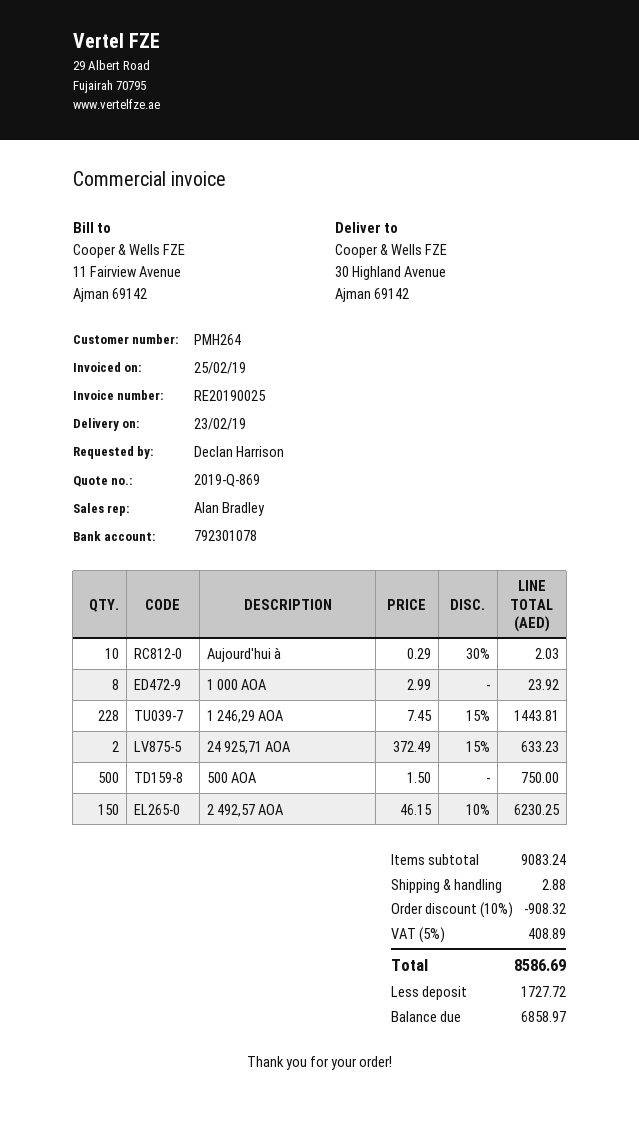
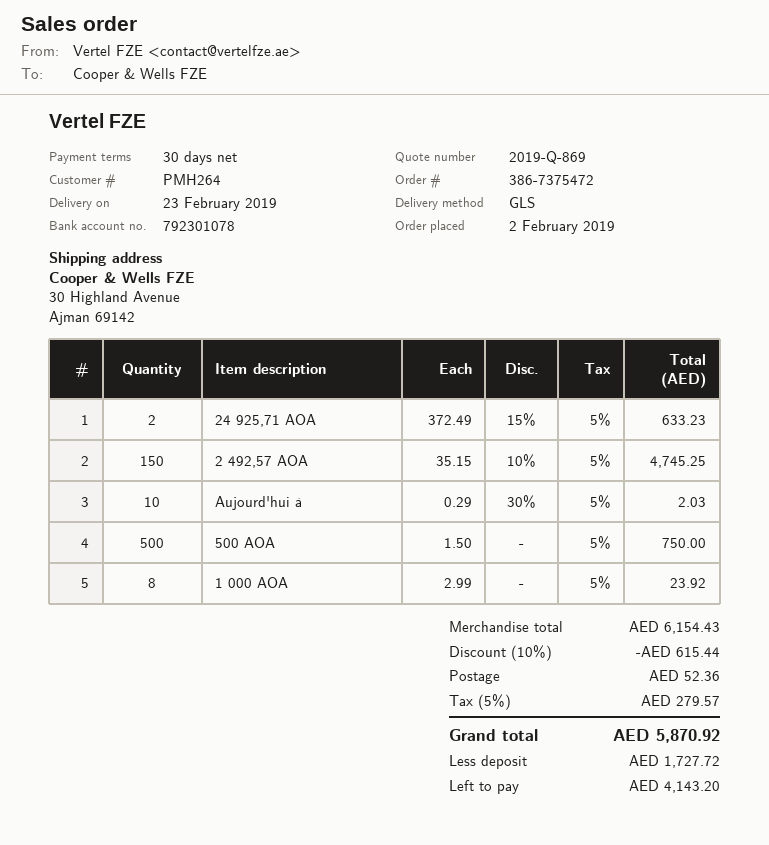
1 246,29 AOA: 228 x 7.45 - 15% = 1443.81 -> none
2 492,57 AOA: 150 x 46.15 - 10% = 6230.25 -> 150 x 35.15 - 10% = 4745.25
subtotal: 9083.24 -> 6154.43
discount: 10% = 908.32 -> 10% = 615.44
shipping: 2.88 -> 52.36
tax: 5% = 408.89 -> 5% = 279.57
total: 8586.69 -> 5870.92
balance: 6858.97 -> 4143.20

